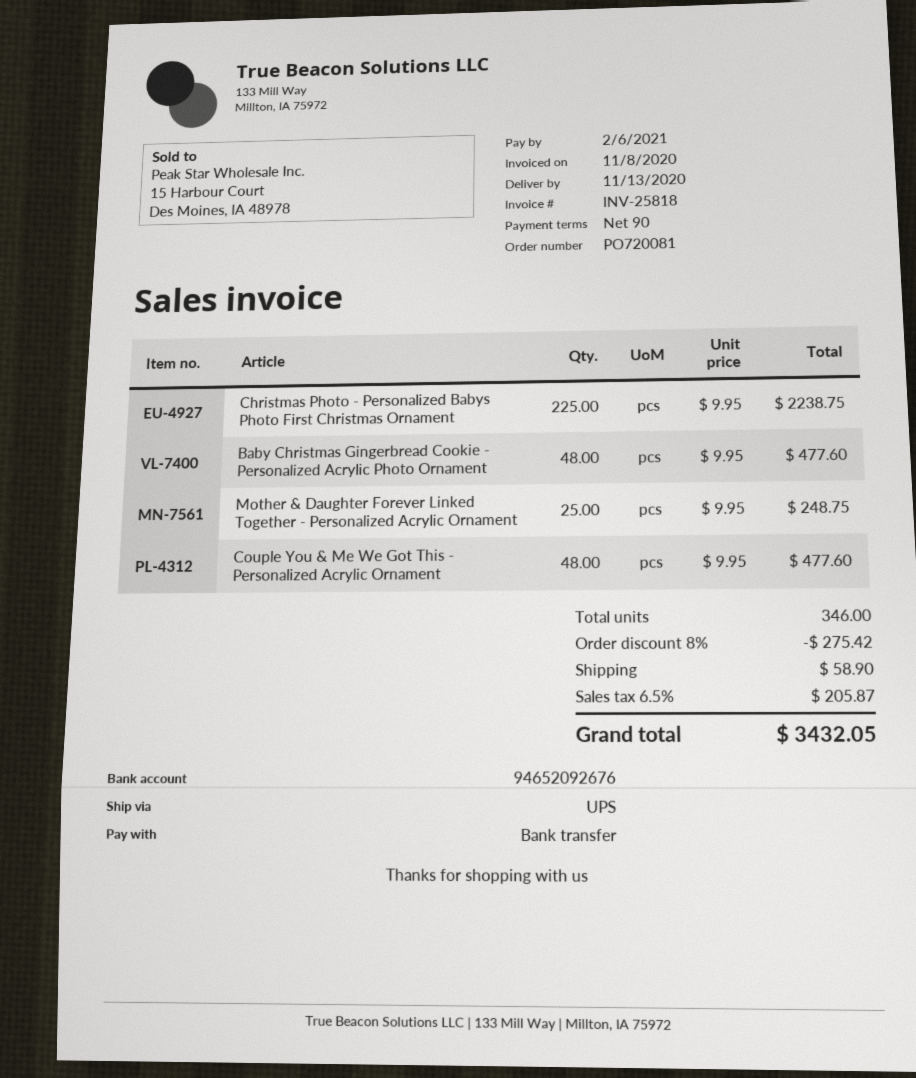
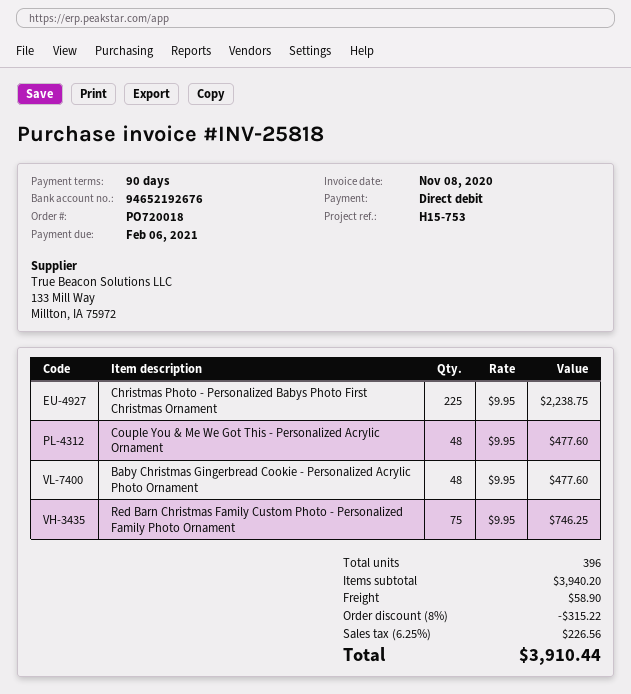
order number: PO720081 -> PO720018
payment method: bank transfer -> direct debit
bank account: 94652092676 -> 94652192676
Mother & Daughter Forever Linked Together - Personalized Acrylic Ornament: 25 x 9.95 = 248.75 -> none
Red Barn Christmas Family Custom Photo - Personalized Family Photo Ornament: none -> 75 x 9.95 = 746.25
total quantity: 346 -> 396
discount: 8% = 275.42 -> 8% = 315.22
tax: 6.5% = 205.87 -> 6.25% = 226.56
total: 3432.05 -> 3910.44

